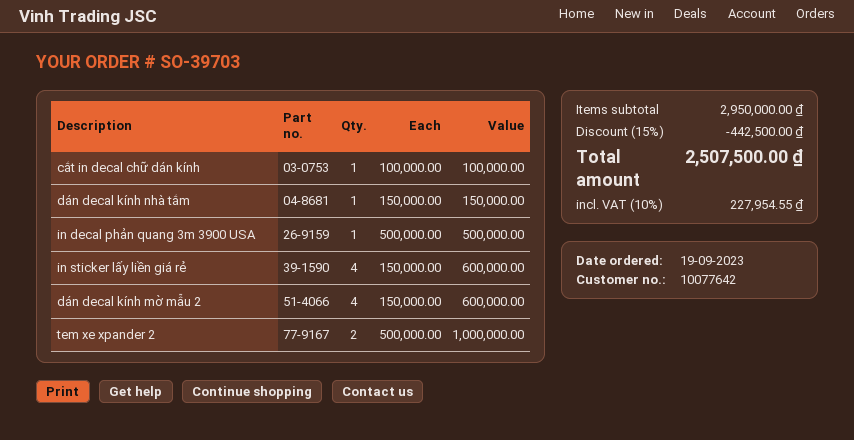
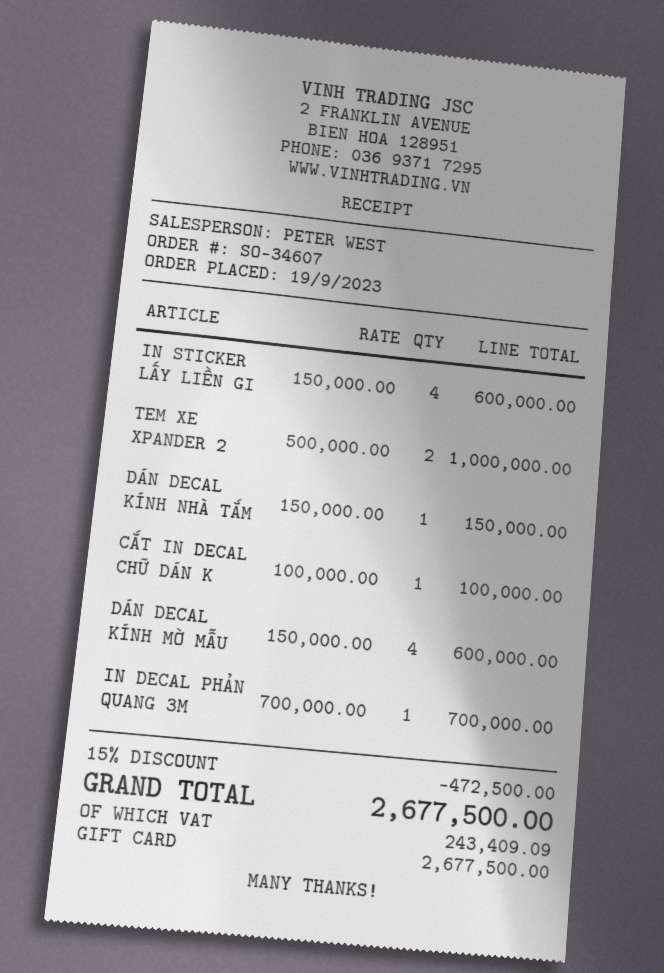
order number: SO-39703 -> SO-34607
in decal phản quang 3m 3900 USA: 1 x 500000.00 = 500000.00 -> 1 x 700000.00 = 700000.00
discount: 15% = 442500.00 -> 15% = 472500.00
tax: 227954.55 -> 243409.09
total: 2507500.00 -> 2677500.00

